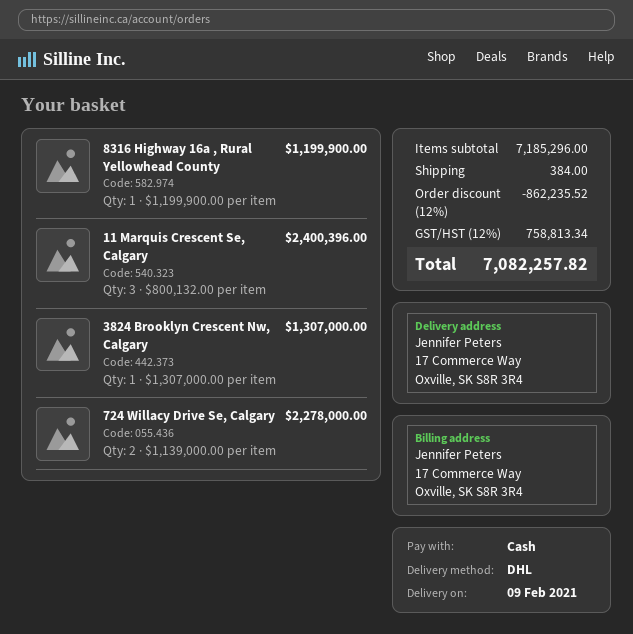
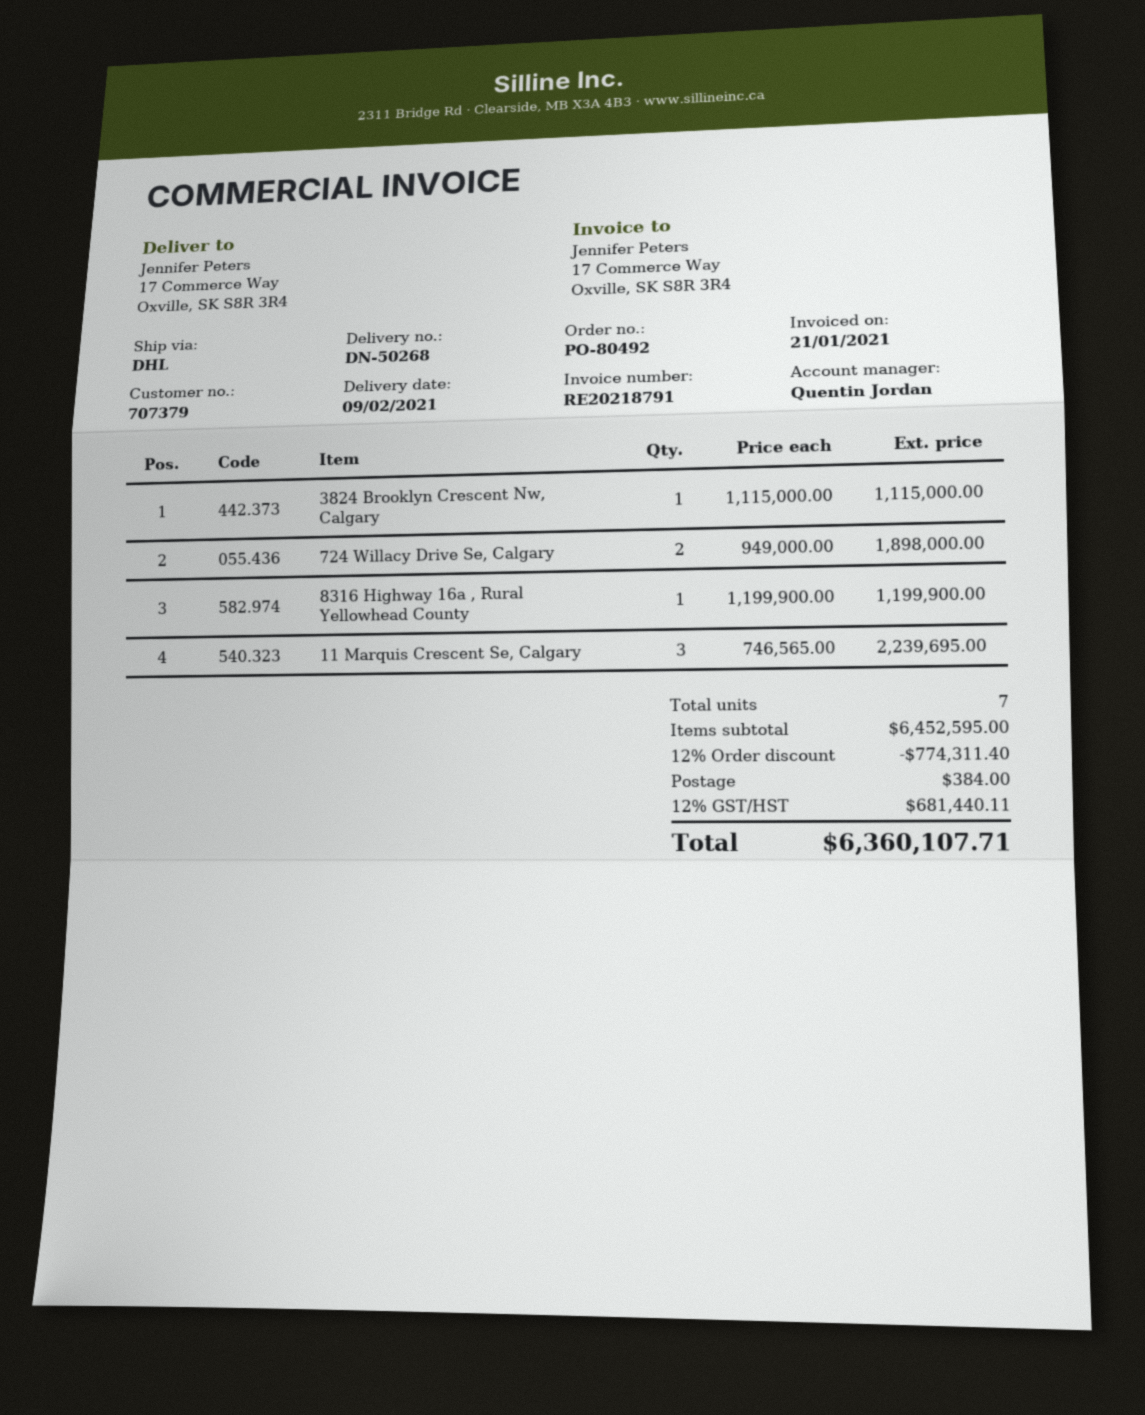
11 Marquis Crescent Se, Calgary: 3 x 800132.00 = 2400396.00 -> 3 x 746565.00 = 2239695.00
3824 Brooklyn Crescent Nw, Calgary: 1 x 1307000.00 = 1307000.00 -> 1 x 1115000.00 = 1115000.00
724 Willacy Drive Se, Calgary: 2 x 1139000.00 = 2278000.00 -> 2 x 949000.00 = 1898000.00
subtotal: 7185296.00 -> 6452595.00
discount: 12% = 862235.52 -> 12% = 774311.40
tax: 12% = 758813.34 -> 12% = 681440.11
total: 7082257.82 -> 6360107.71

